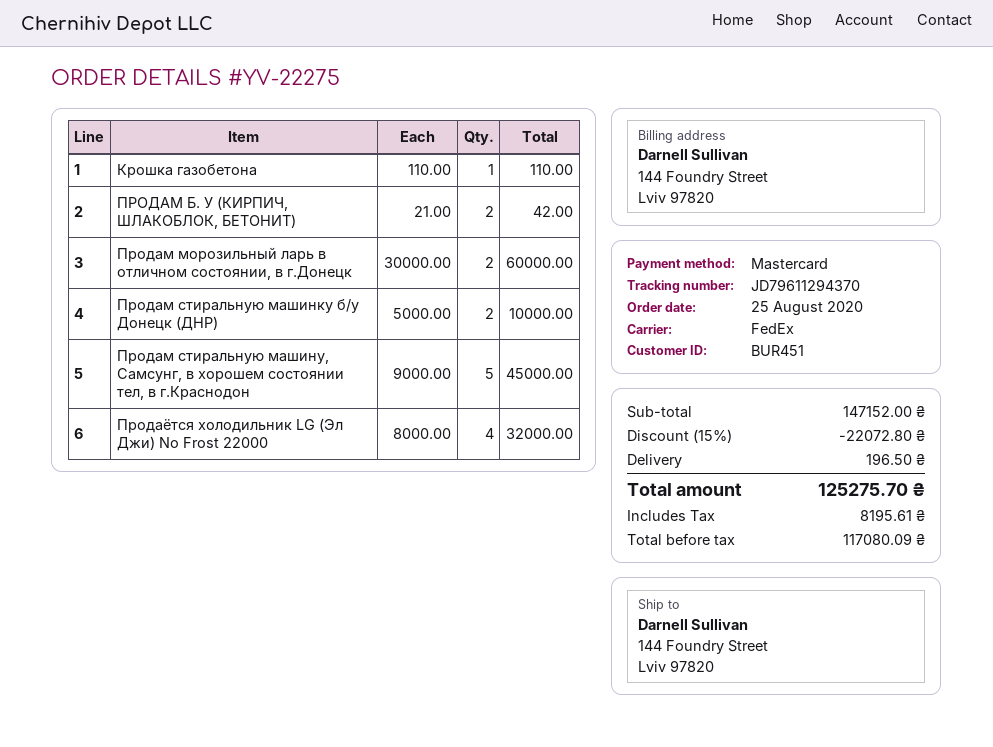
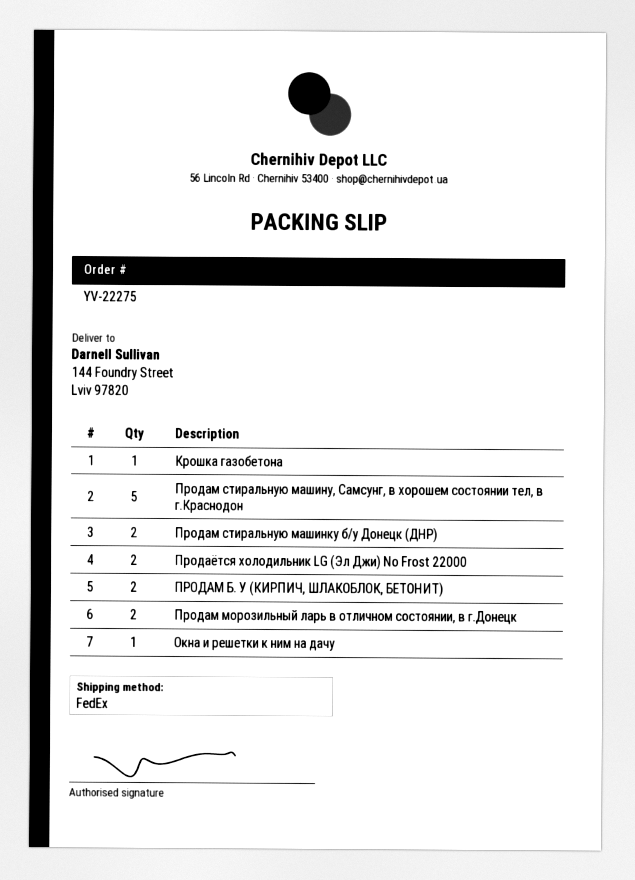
Продаётся холодильник LG (Эл Джи) No Frost 22000: 4 -> 2
Окна и решетки к ним на дачу: none -> 1

